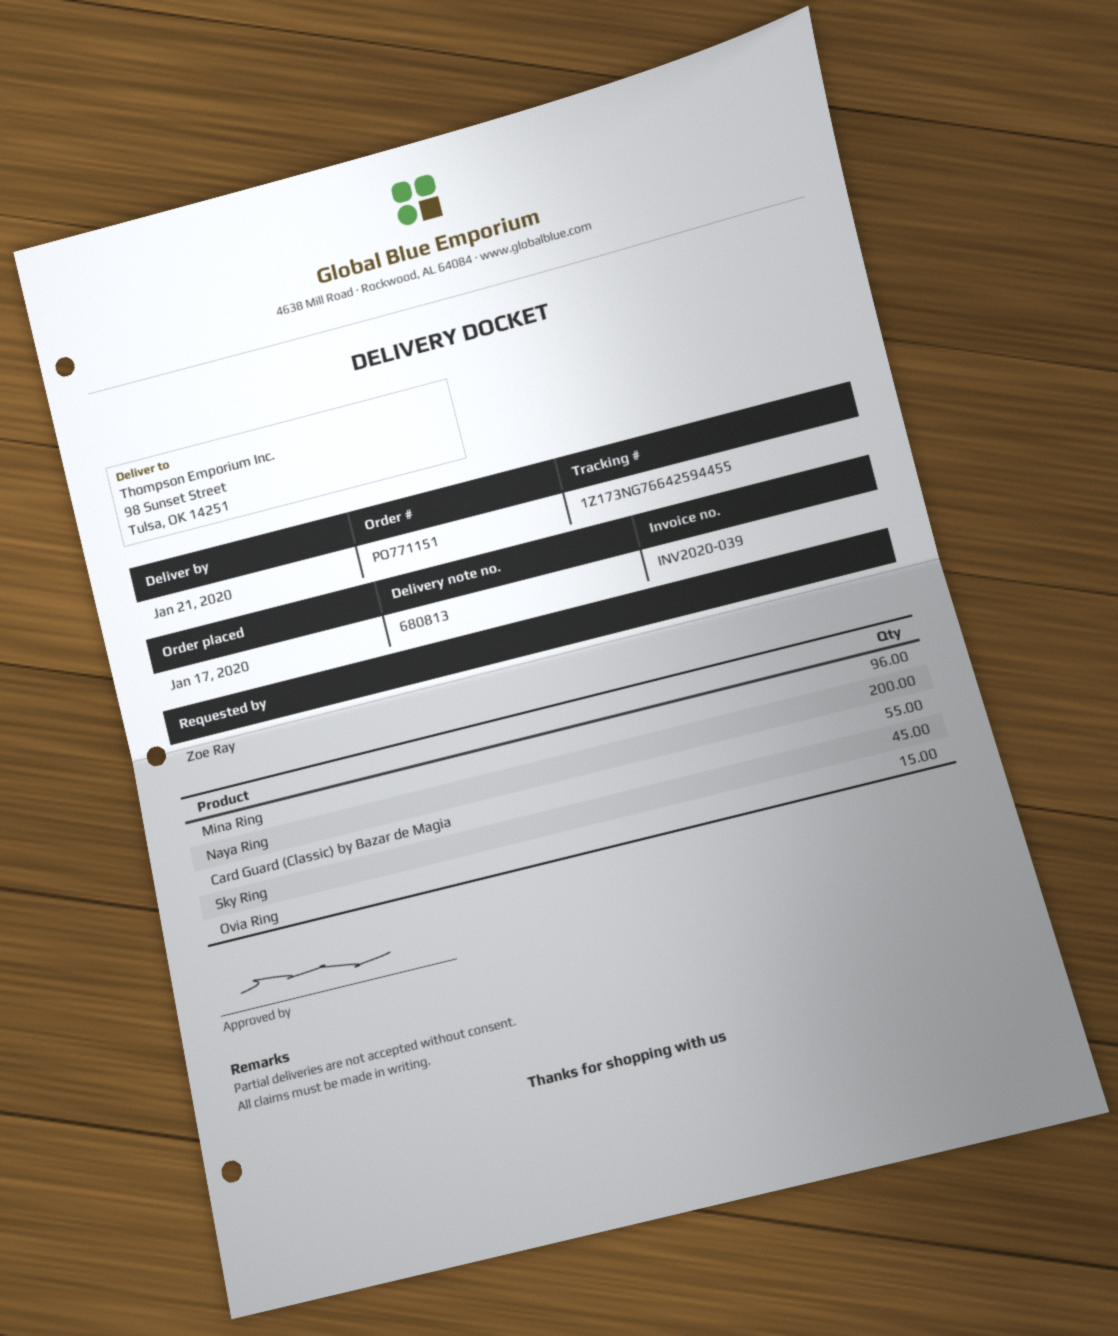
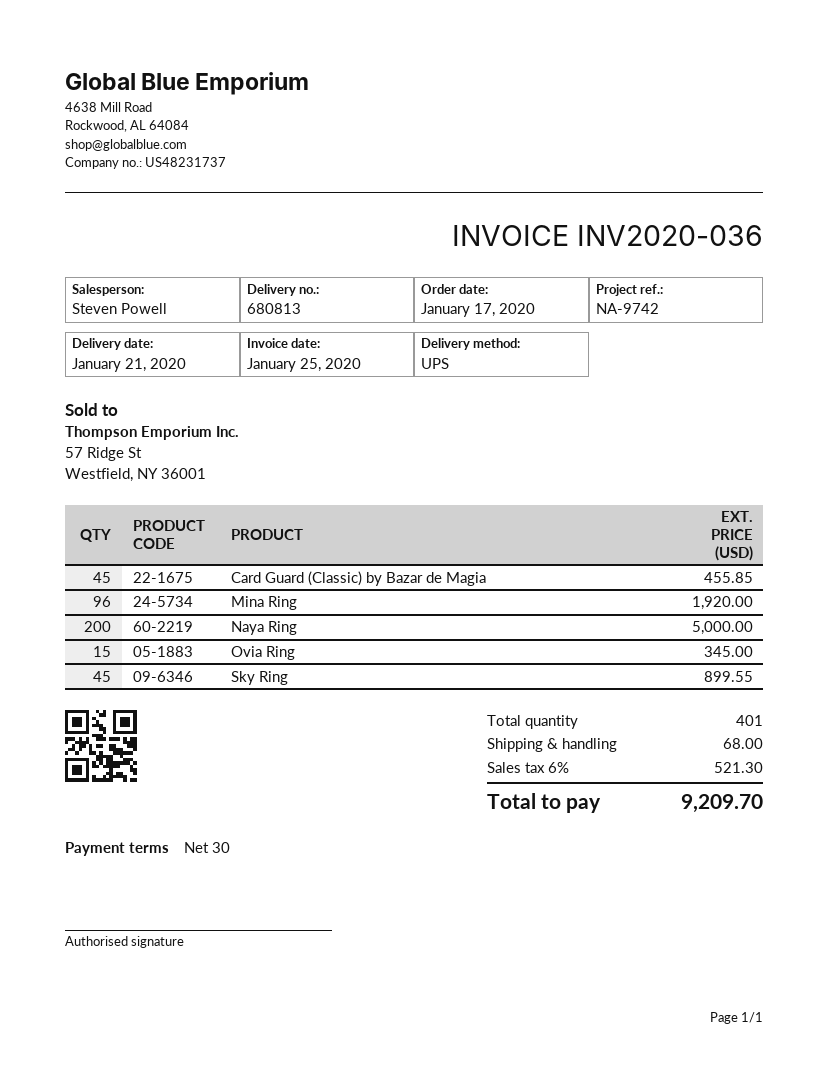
invoice number: INV2020-039 -> INV2020-036
Card Guard (Classic) by Bazar de Magia: 55 -> 45

